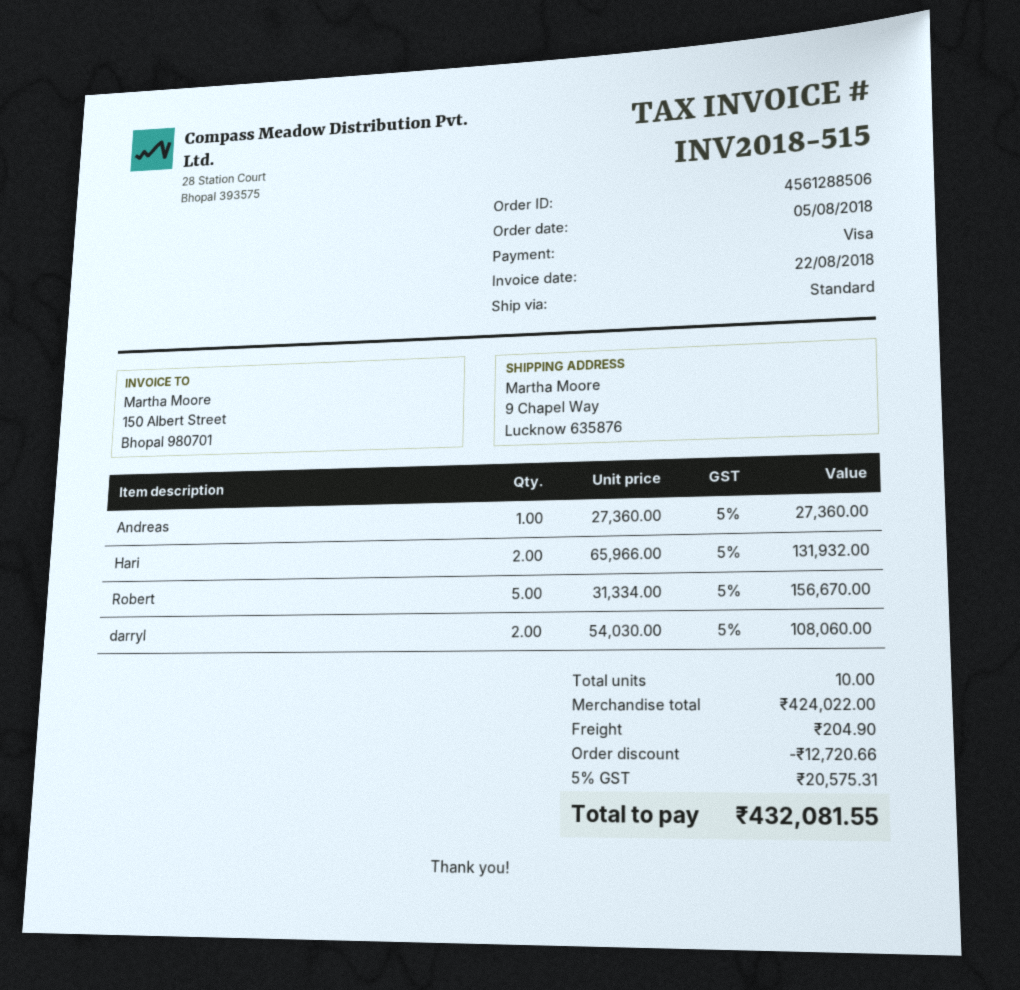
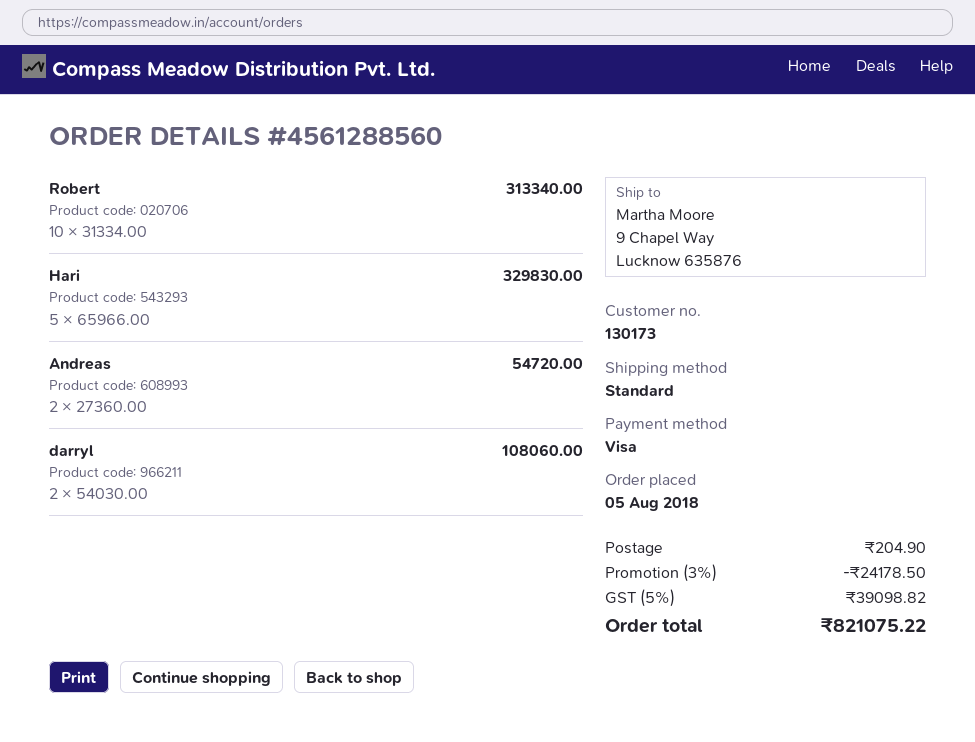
order number: 4561288506 -> 4561288560
Andreas: 1 x 27360.00 = 27360.00 -> 2 x 27360.00 = 54720.00
Hari: 2 x 65966.00 = 131932.00 -> 5 x 65966.00 = 329830.00
Robert: 5 x 31334.00 = 156670.00 -> 10 x 31334.00 = 313340.00
discount: 12720.66 -> 24178.50
tax: 5% = 20575.31 -> 5% = 39098.82
total: 432081.55 -> 821075.22

